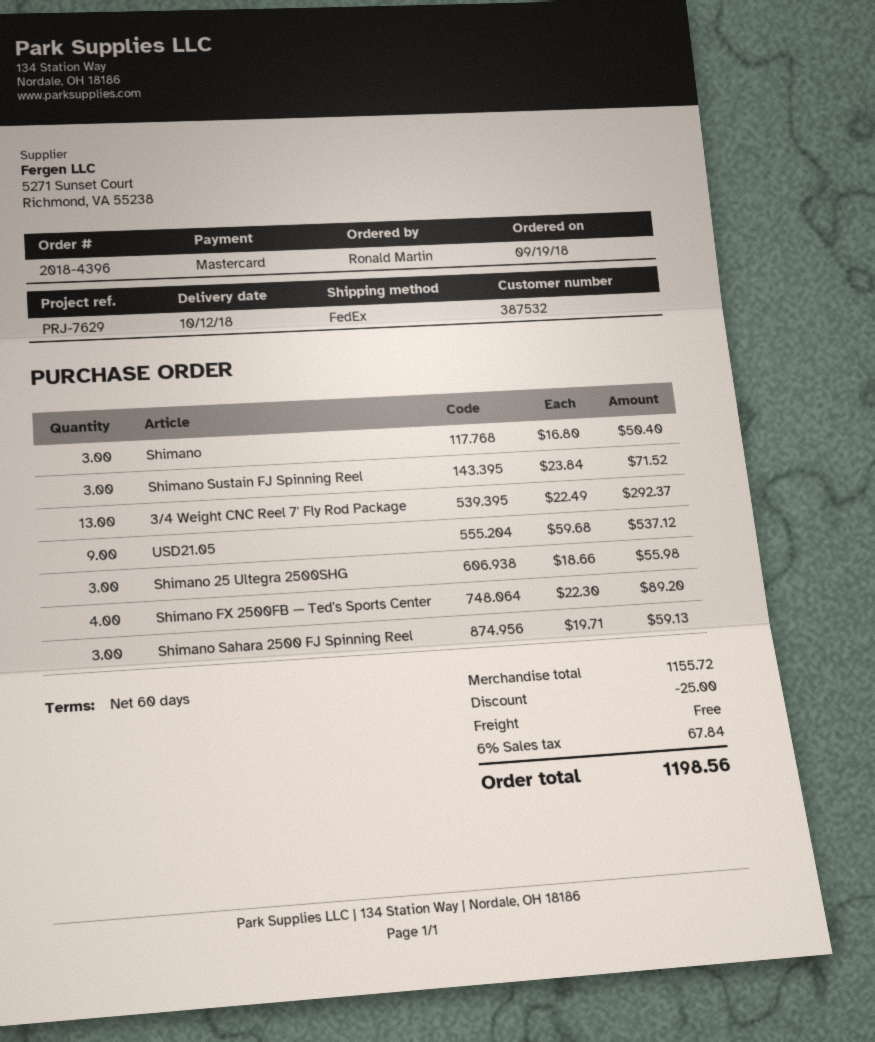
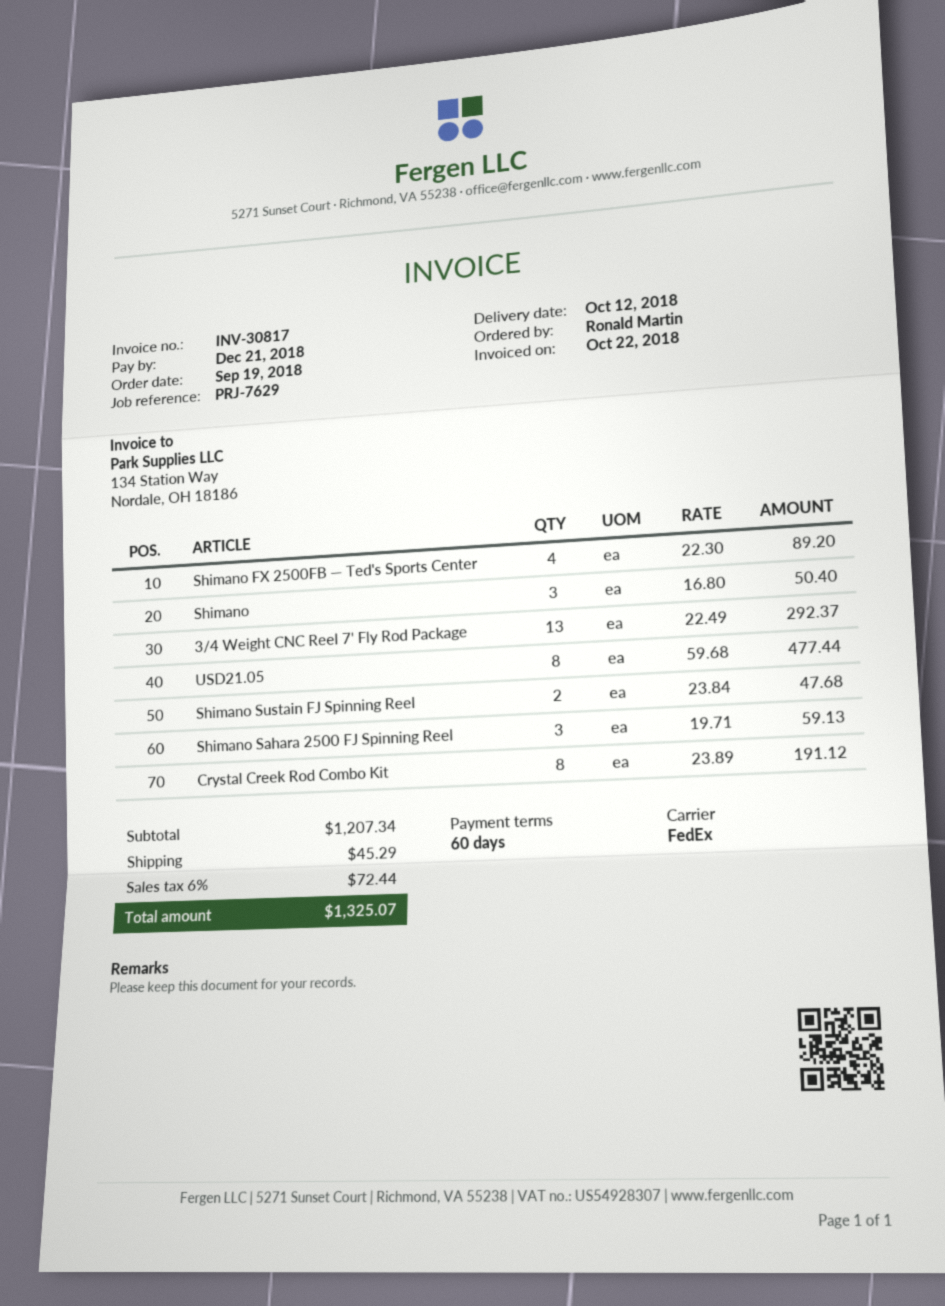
Shimano Sustain FJ Spinning Reel: 3 x 23.84 = 71.52 -> 2 x 23.84 = 47.68
USD21.05: 9 x 59.68 = 537.12 -> 8 x 59.68 = 477.44
Shimano 25 Ultegra 2500SHG: 3 x 18.66 = 55.98 -> none
Crystal Creek Rod Combo Kit: none -> 8 x 23.89 = 191.12
subtotal: 1155.72 -> 1207.34
discount: 25.00 -> none
shipping: 0.00 -> 45.29
tax: 6% = 67.84 -> 6% = 72.44
total: 1198.56 -> 1325.07

